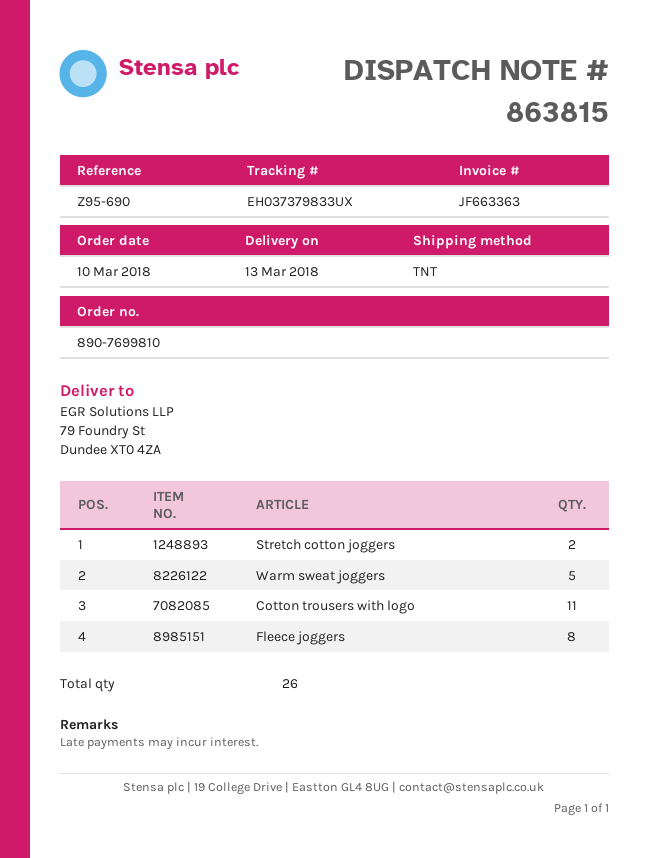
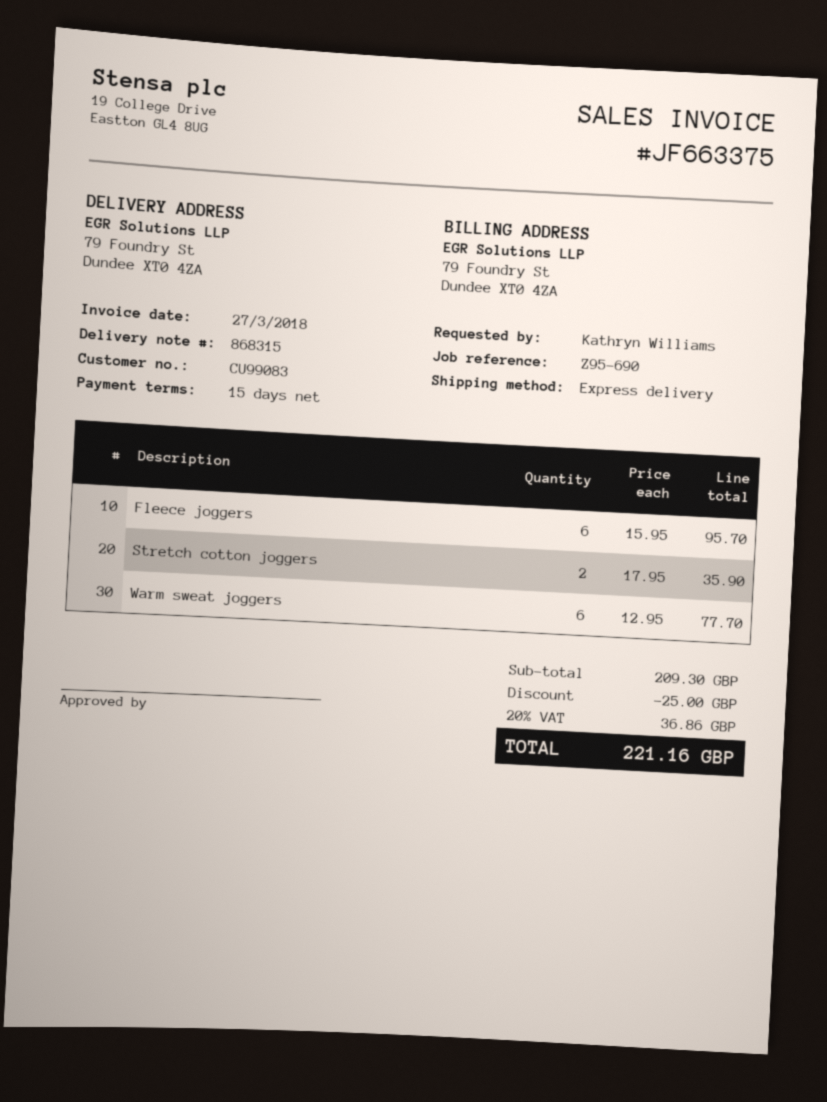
delivery note number: 863815 -> 868315
invoice number: JF663363 -> JF663375
shipping method: TNT -> express
Warm sweat joggers: 5 -> 6
Cotton trousers with logo: 11 -> none
Fleece joggers: 8 -> 6

